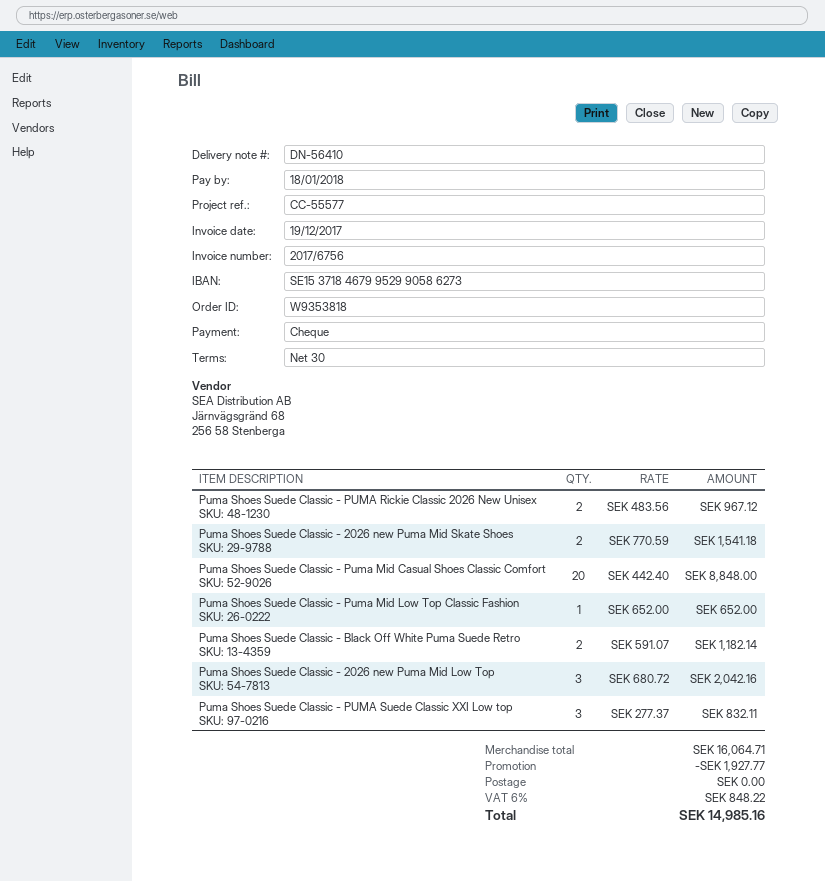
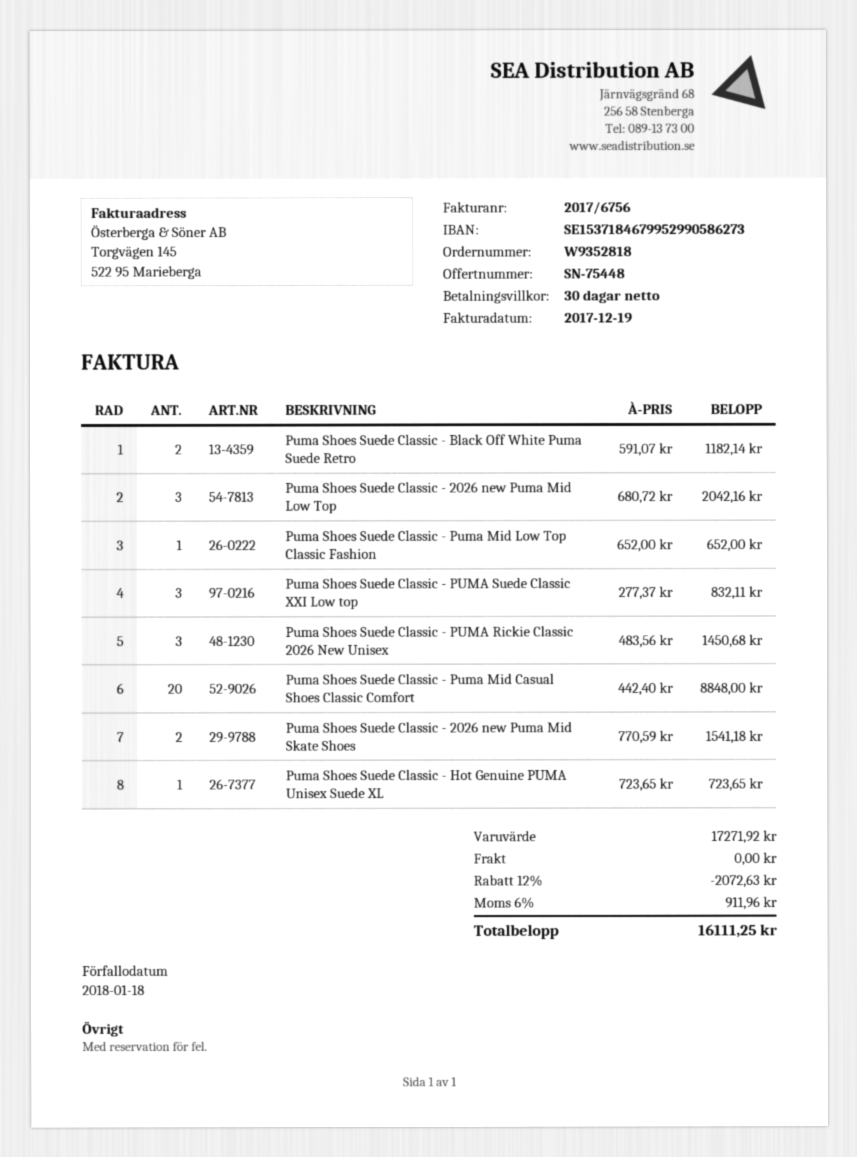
order number: W9353818 -> W9352818
Puma Shoes Suede Classic - PUMA Rickie Classic 2026 New Unisex: 2 x 483.56 = 967.12 -> 3 x 483.56 = 1450.68
Puma Shoes Suede Classic - Hot Genuine PUMA Unisex Suede XL: none -> 1 x 723.65 = 723.65
subtotal: 16064.71 -> 17271.92
discount: 1927.77 -> 2072.63
tax: 6% = 848.22 -> 6% = 911.96
total: 14985.16 -> 16111.25

